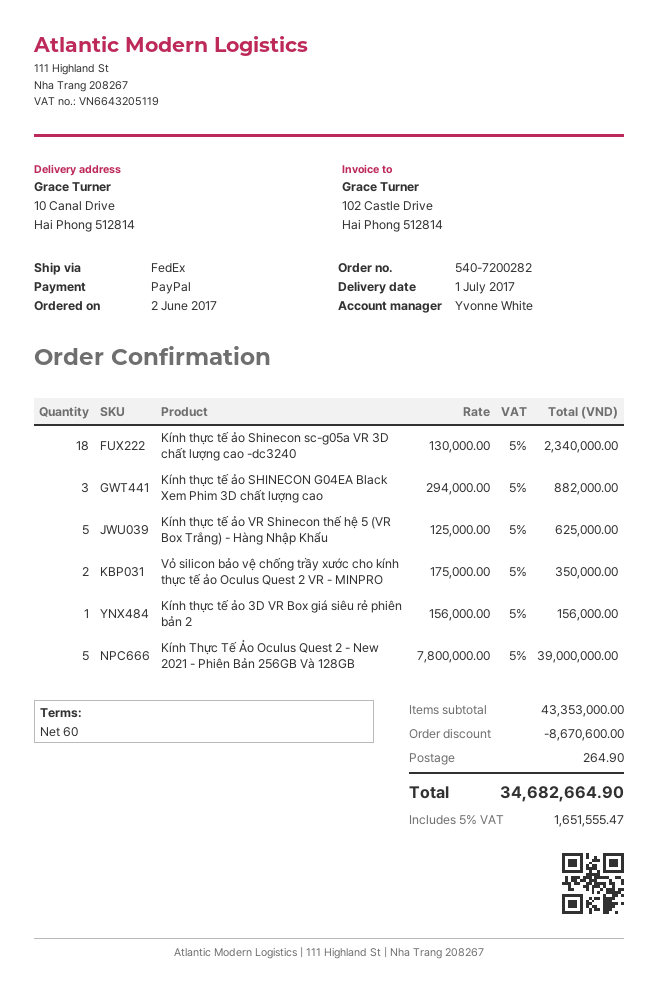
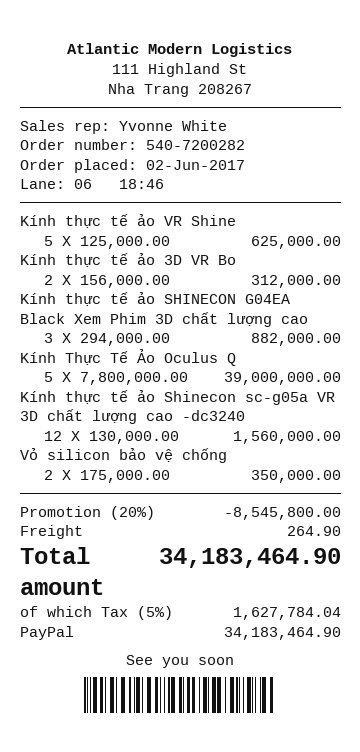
Kính thực tế ảo Shinecon sc-g05a VR 3D chất lượng cao -dc3240: 18 x 130000.00 = 2340000.00 -> 12 x 130000.00 = 1560000.00
Kính thực tế ảo 3D VR Box giá siêu rẻ phiên bản 2: 1 x 156000.00 = 156000.00 -> 2 x 156000.00 = 312000.00
discount: 8670600.00 -> 8545800.00
tax: 5% = 1651555.47 -> 5% = 1627784.04
total: 34682664.90 -> 34183464.90

